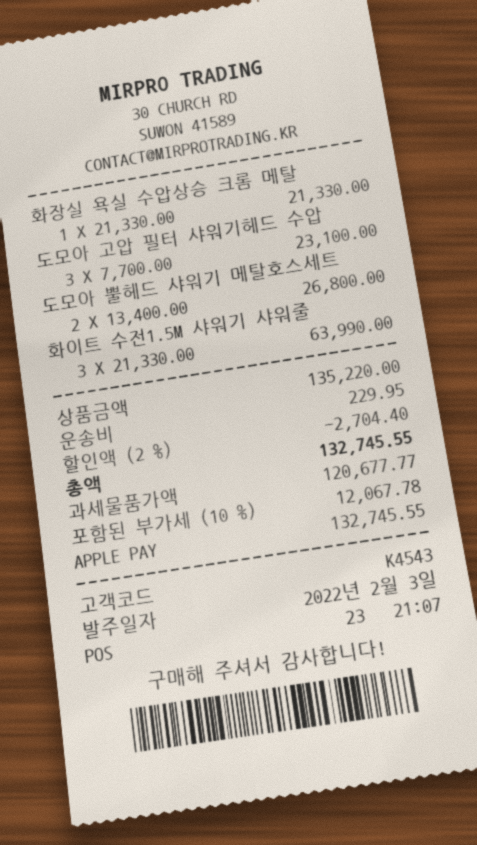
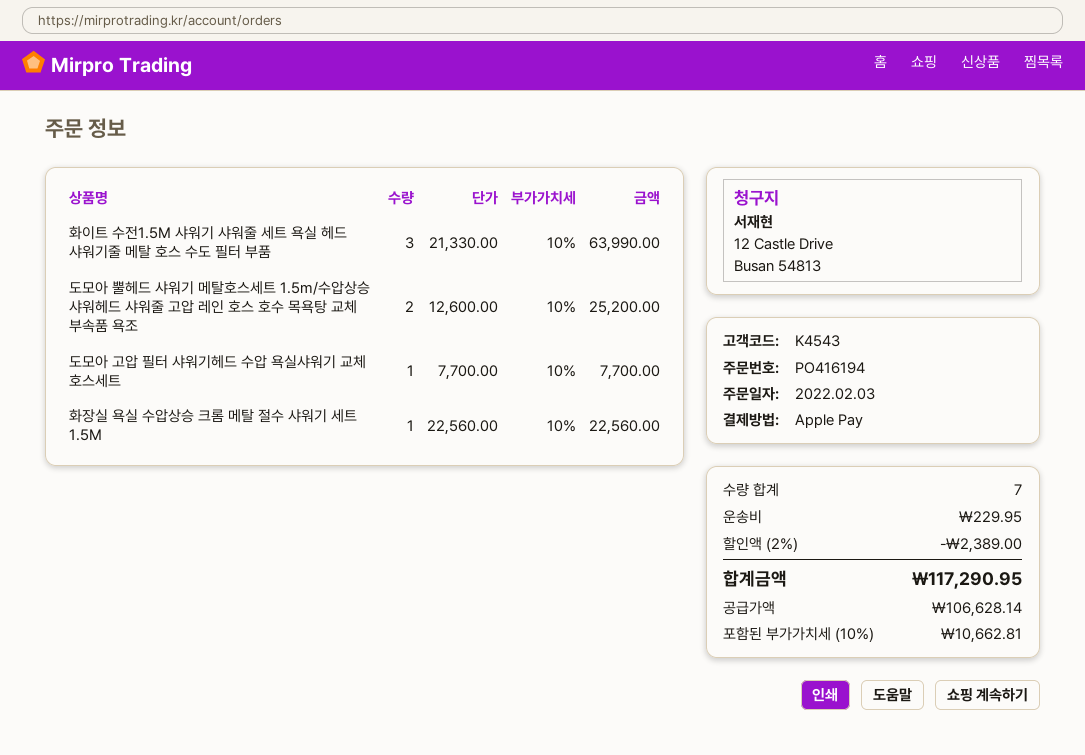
화장실 욕실 수압상승 크롬 메탈: 1 x 21330.00 = 21330.00 -> 1 x 22560.00 = 22560.00
도모아 고압 필터 샤워기헤드 수압: 3 x 7700.00 = 23100.00 -> 1 x 7700.00 = 7700.00
도모아 뿔헤드 샤워기 메탈호스세트: 2 x 13400.00 = 26800.00 -> 2 x 12600.00 = 25200.00
discount: 2% = 2704.40 -> 2% = 2389.00
net: 120677.77 -> 106628.14
tax: 10% = 12067.78 -> 10% = 10662.81
total: 132745.55 -> 117290.95

